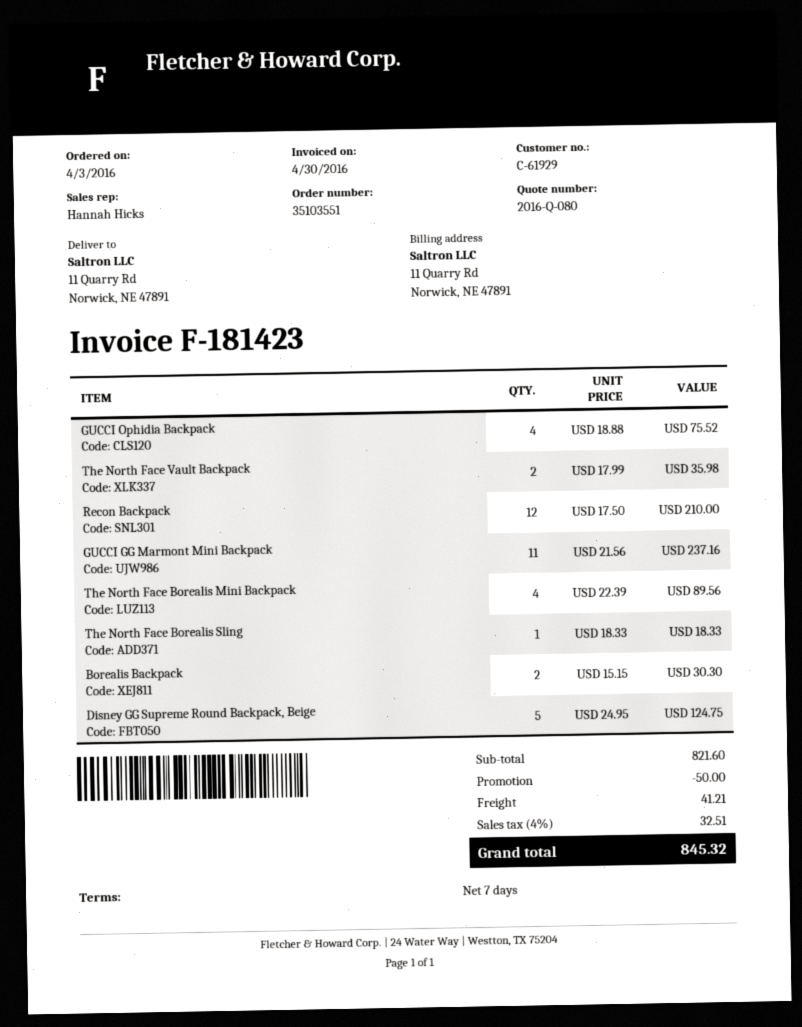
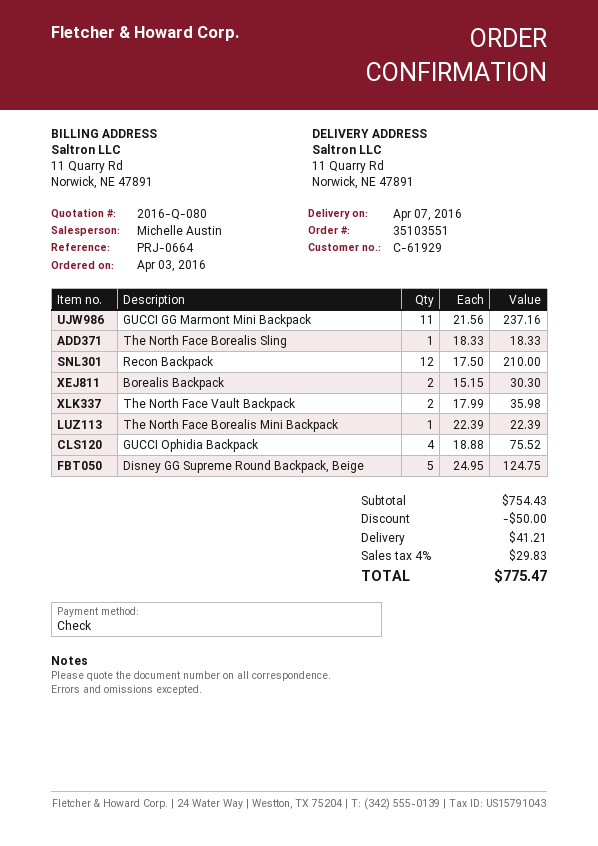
sales rep: Hannah Hicks -> Michelle Austin
The North Face Borealis Mini Backpack: 4 x 22.39 = 89.56 -> 1 x 22.39 = 22.39
subtotal: 821.60 -> 754.43
tax: 4% = 32.51 -> 4% = 29.83
total: 845.32 -> 775.47

